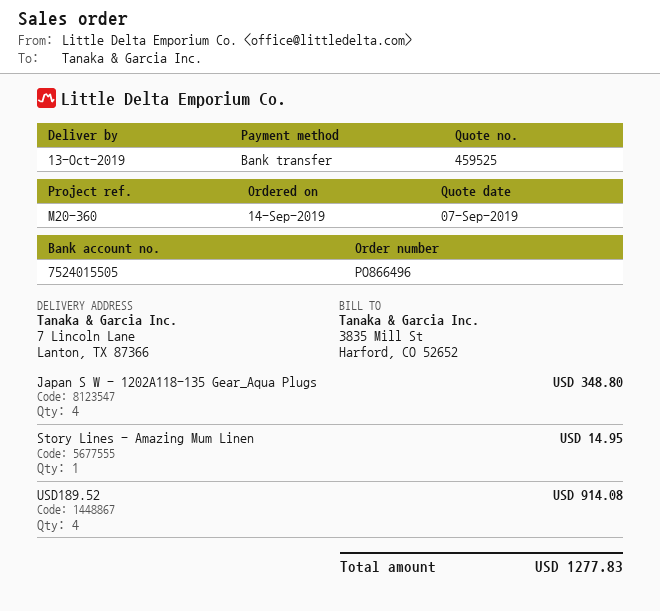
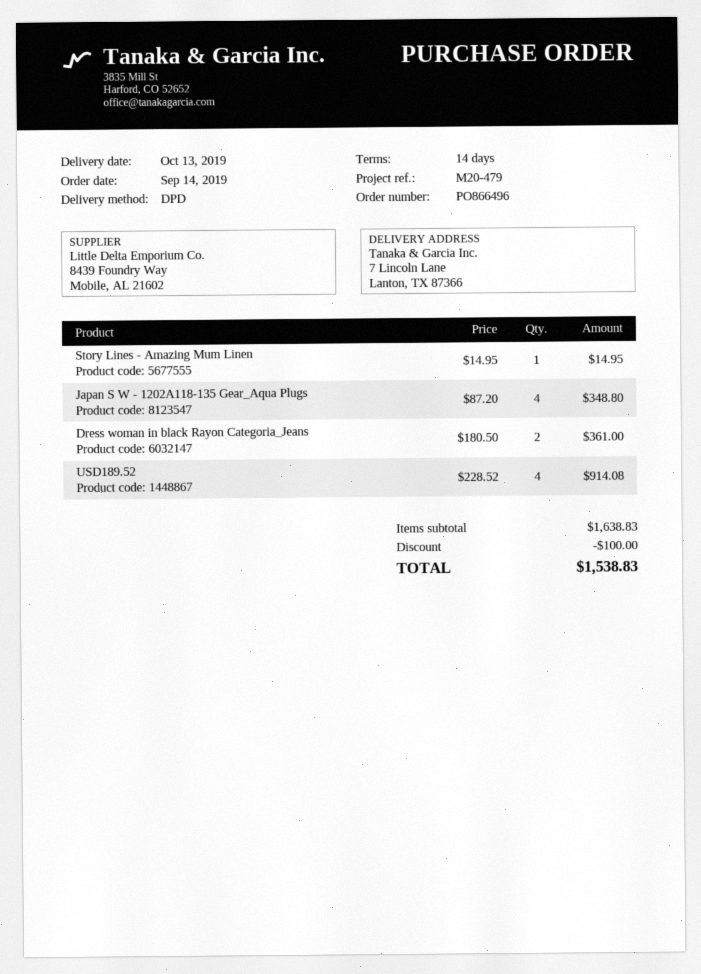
reference: M20-360 -> M20-479
Dress woman in black Rayon Categoria_Jeans: none -> 2 for 361.00
discount: none -> 100.00
total: 1277.83 -> 1538.83

